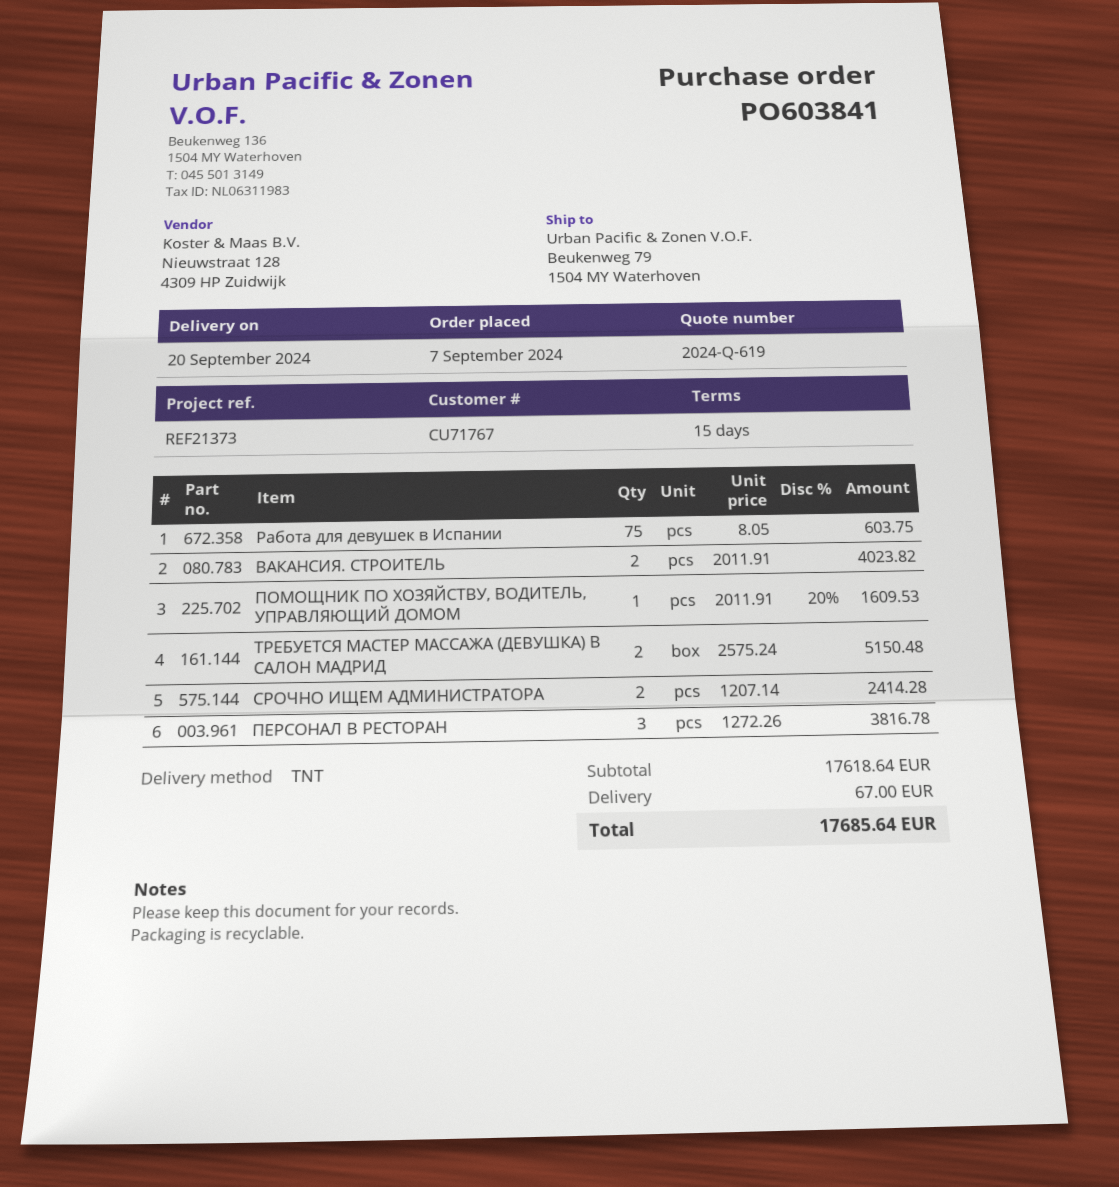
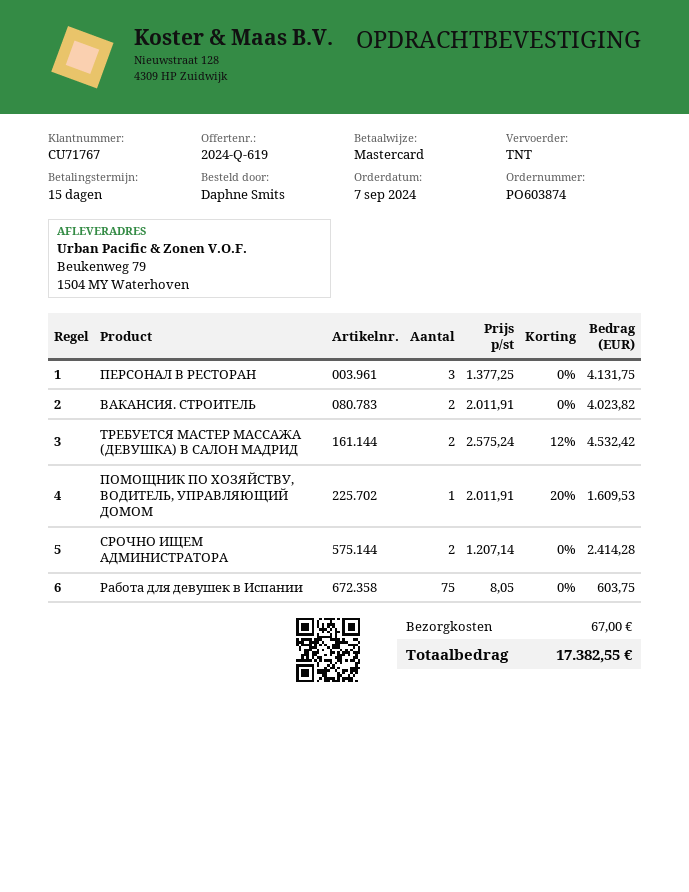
order number: PO603841 -> PO603874
ТРЕБУЕТСЯ МАСТЕР МАССАЖА (ДЕВУШКА) В САЛОН МАДРИД: 2 x 2575.24 = 5150.48 -> 2 x 2575.24 - 12% = 4532.42
ПЕРСОНАЛ В РЕСТОРАН: 3 x 1272.26 = 3816.78 -> 3 x 1377.25 = 4131.75
total: 17685.64 -> 17382.55

